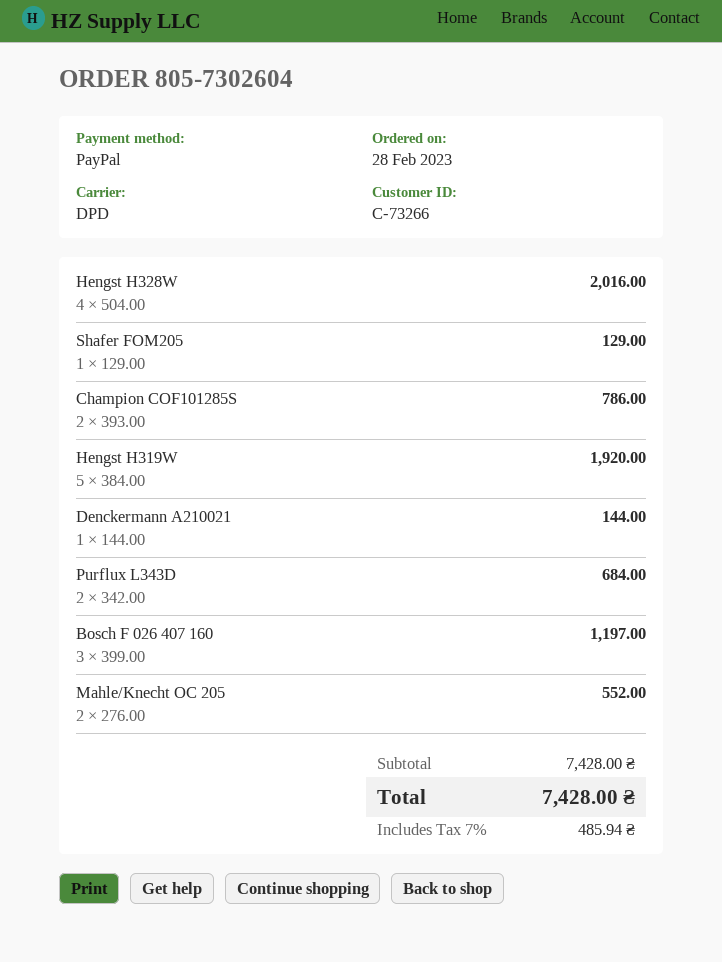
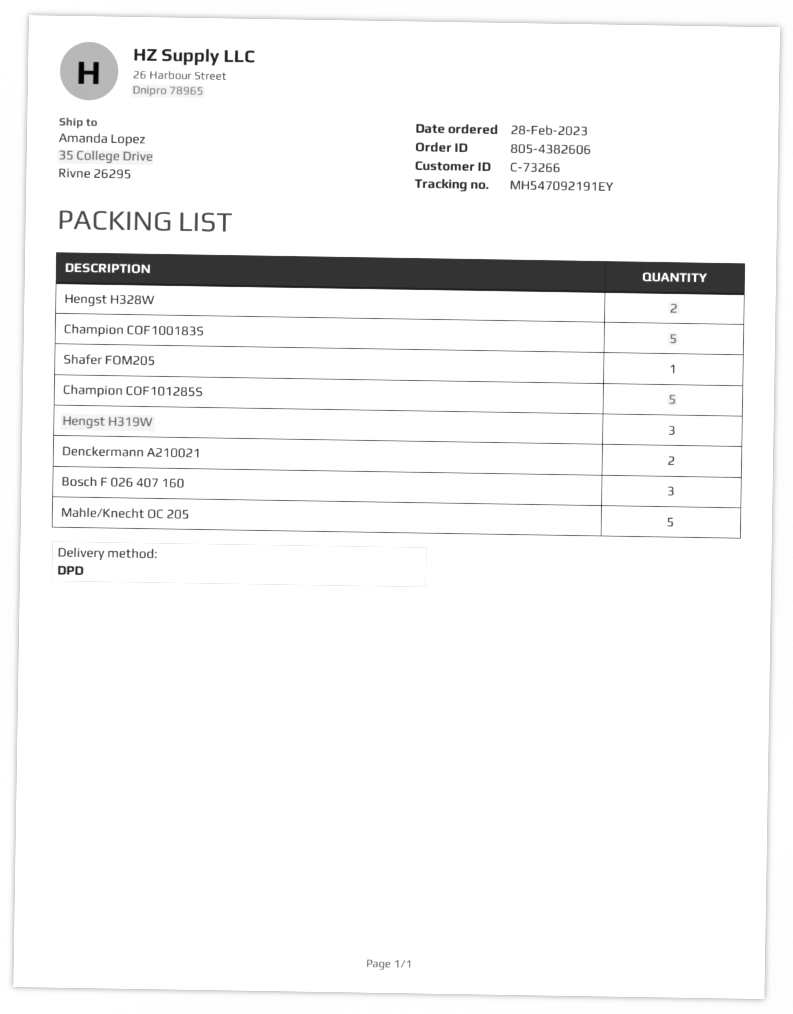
order number: 805-7302604 -> 805-4382606
Hengst H328W: 4 -> 2
Champion COF101285S: 2 -> 5
Hengst H319W: 5 -> 3
Denckermann A210021: 1 -> 2
Purflux L343D: 2 -> none
Mahle/Knecht OC 205: 2 -> 5
Champion COF100183S: none -> 5

